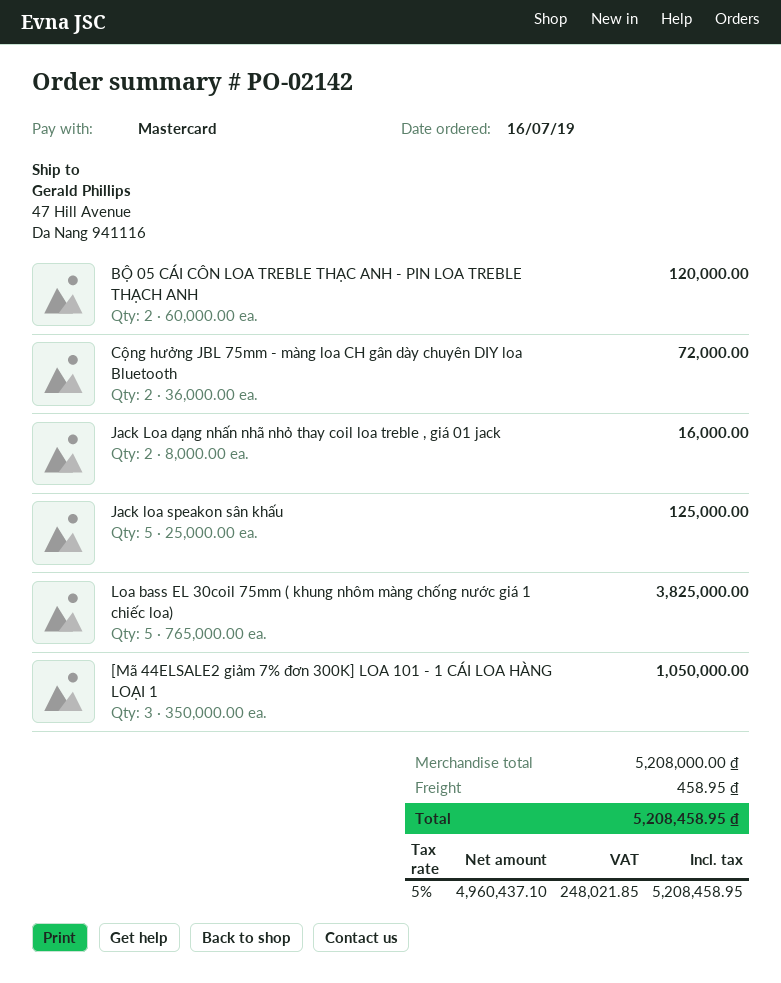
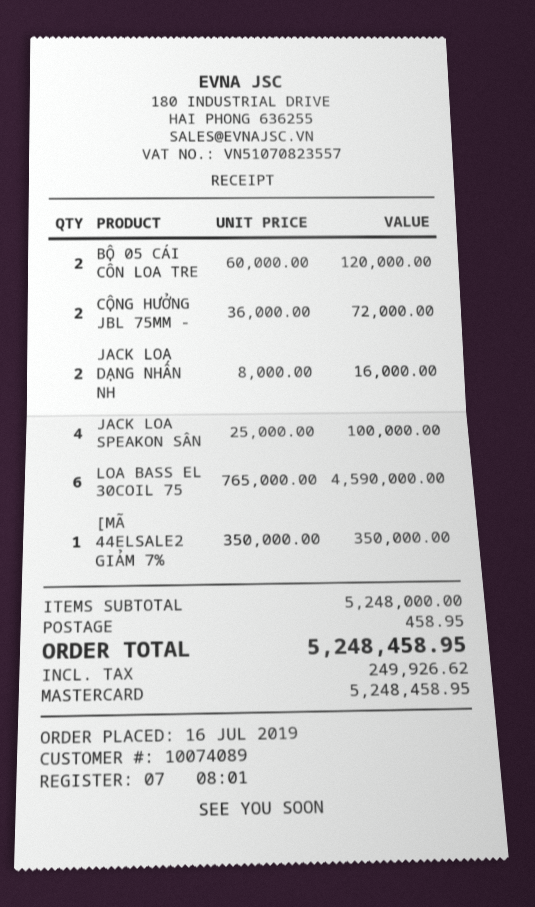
Jack loa speakon sân khấu: 5 x 25000.00 = 125000.00 -> 4 x 25000.00 = 100000.00
Loa bass EL 30coil 75mm ( khung nhôm màng chống nước giá 1 chiếc loa): 5 x 765000.00 = 3825000.00 -> 6 x 765000.00 = 4590000.00
[Mã 44ELSALE2 giảm 7% đơn 300K] LOA 101 - 1 CÁI LOA HÀNG LOẠI 1: 3 x 350000.00 = 1050000.00 -> 1 x 350000.00 = 350000.00
subtotal: 5208000.00 -> 5248000.00
tax: 248021.85 -> 249926.62
total: 5208458.95 -> 5248458.95

